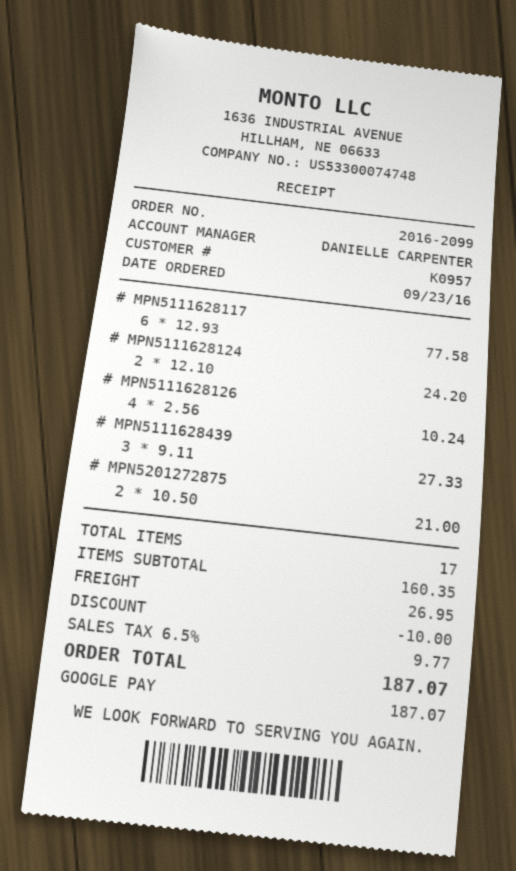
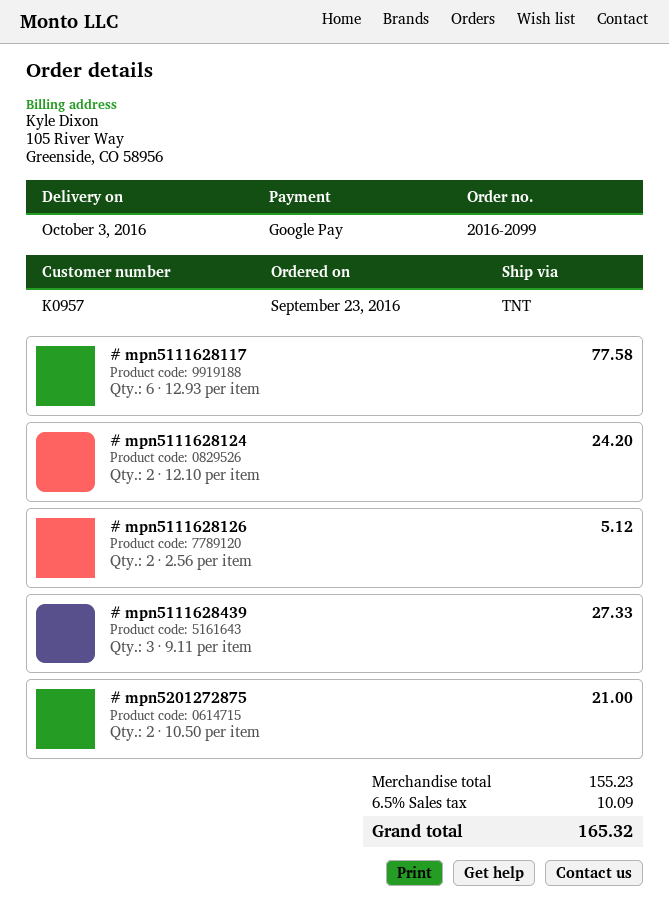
# MPN5111628126: 4 x 2.56 = 10.24 -> 2 x 2.56 = 5.12
subtotal: 160.35 -> 155.23
discount: 10.00 -> none
shipping: 26.95 -> none
tax: 6.5% = 9.77 -> 6.5% = 10.09
total: 187.07 -> 165.32

